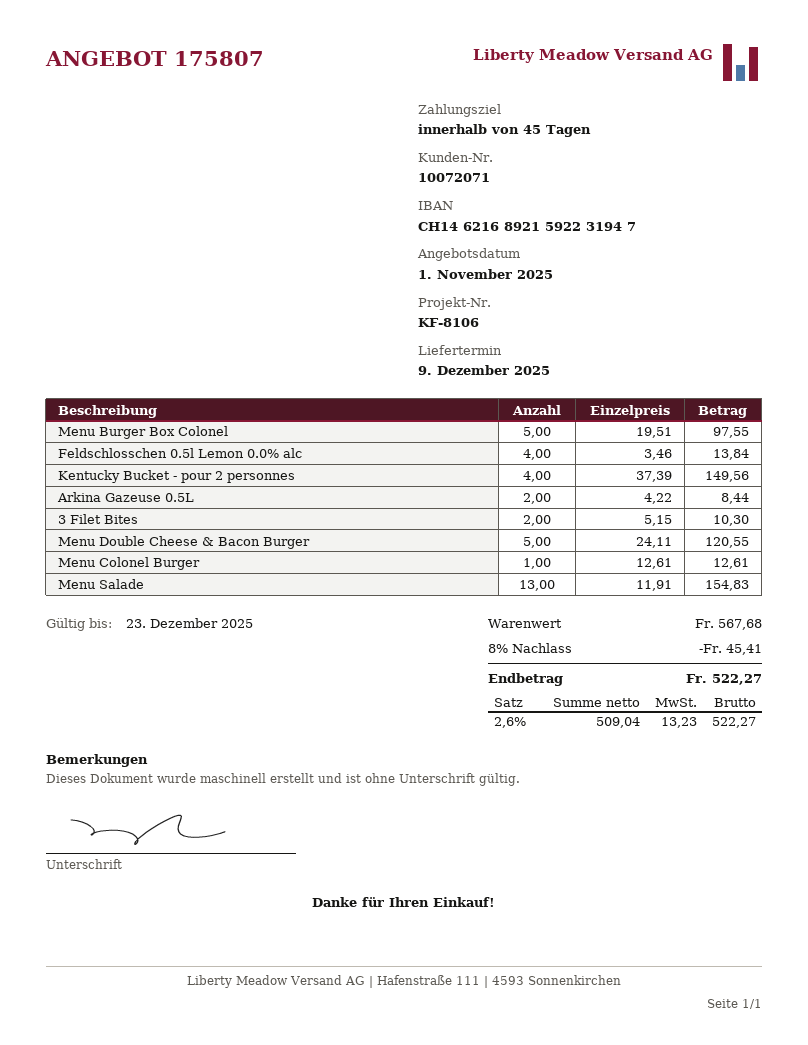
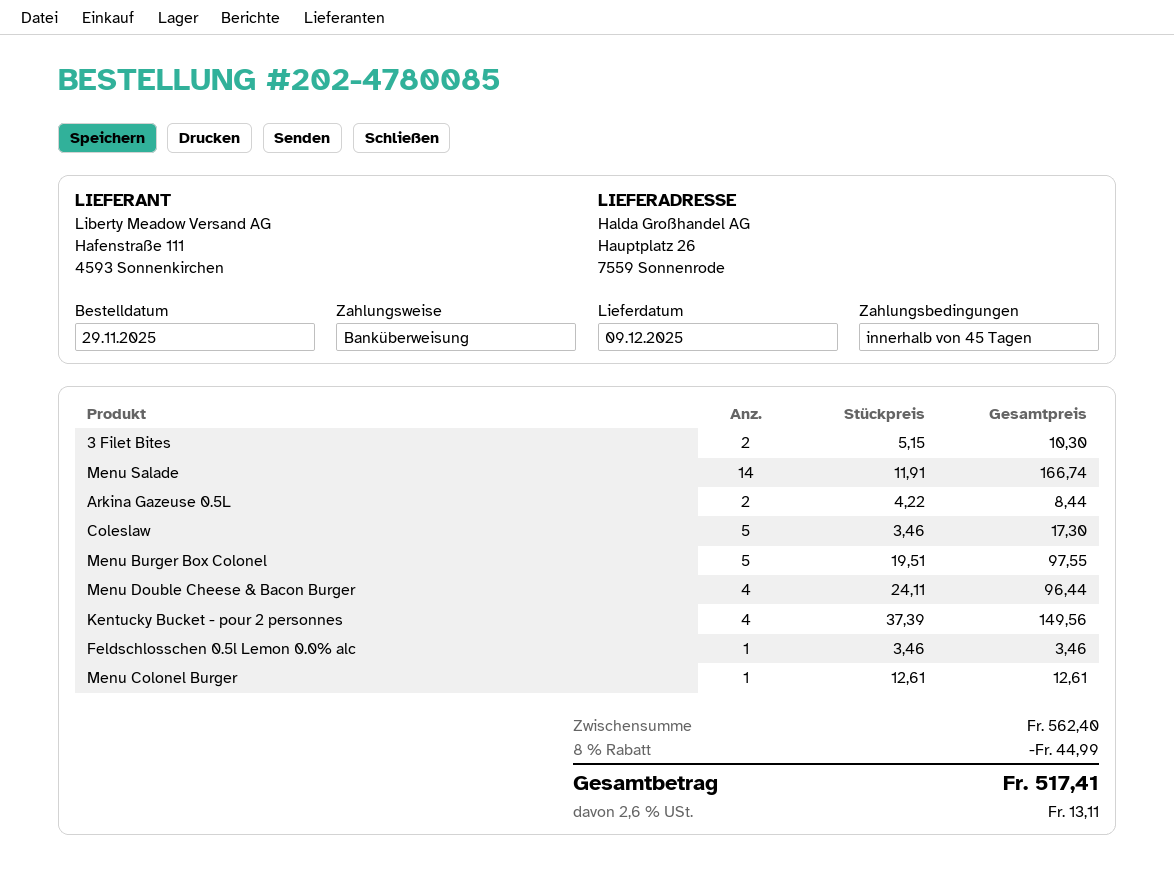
Feldschlosschen 0.5l Lemon 0.0% alc: 4 x 3.46 = 13.84 -> 1 x 3.46 = 3.46
Menu Double Cheese & Bacon Burger: 5 x 24.11 = 120.55 -> 4 x 24.11 = 96.44
Menu Salade: 13 x 11.91 = 154.83 -> 14 x 11.91 = 166.74
Coleslaw: none -> 5 x 3.46 = 17.30
subtotal: 567.68 -> 562.40
discount: 8% = 45.41 -> 8% = 44.99
tax: 2.6% = 13.23 -> 2.6% = 13.11
total: 522.27 -> 517.41

